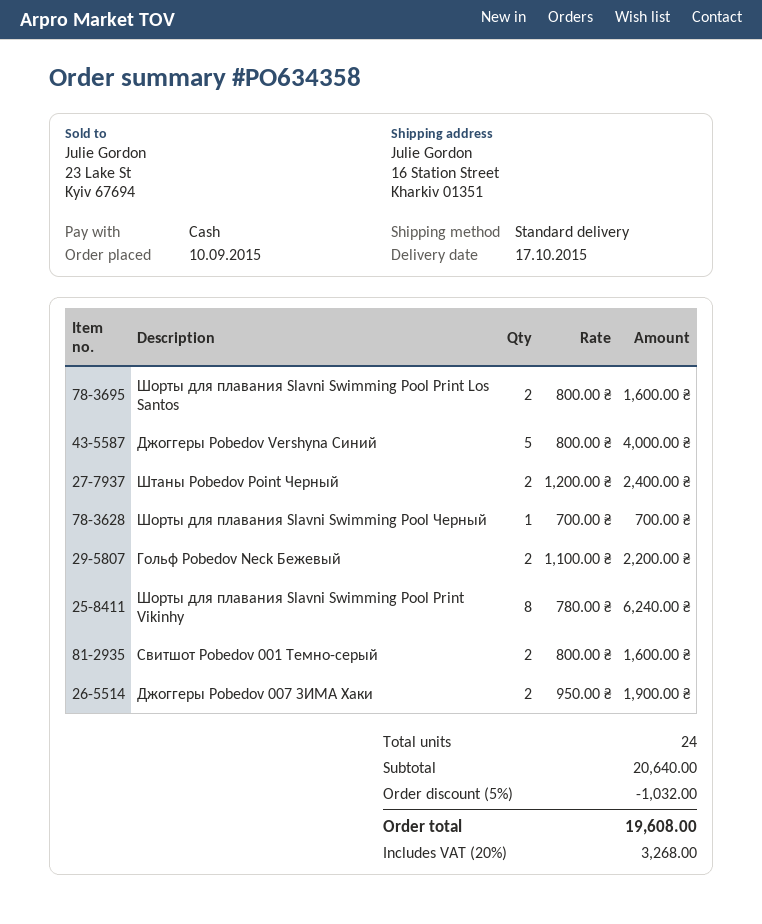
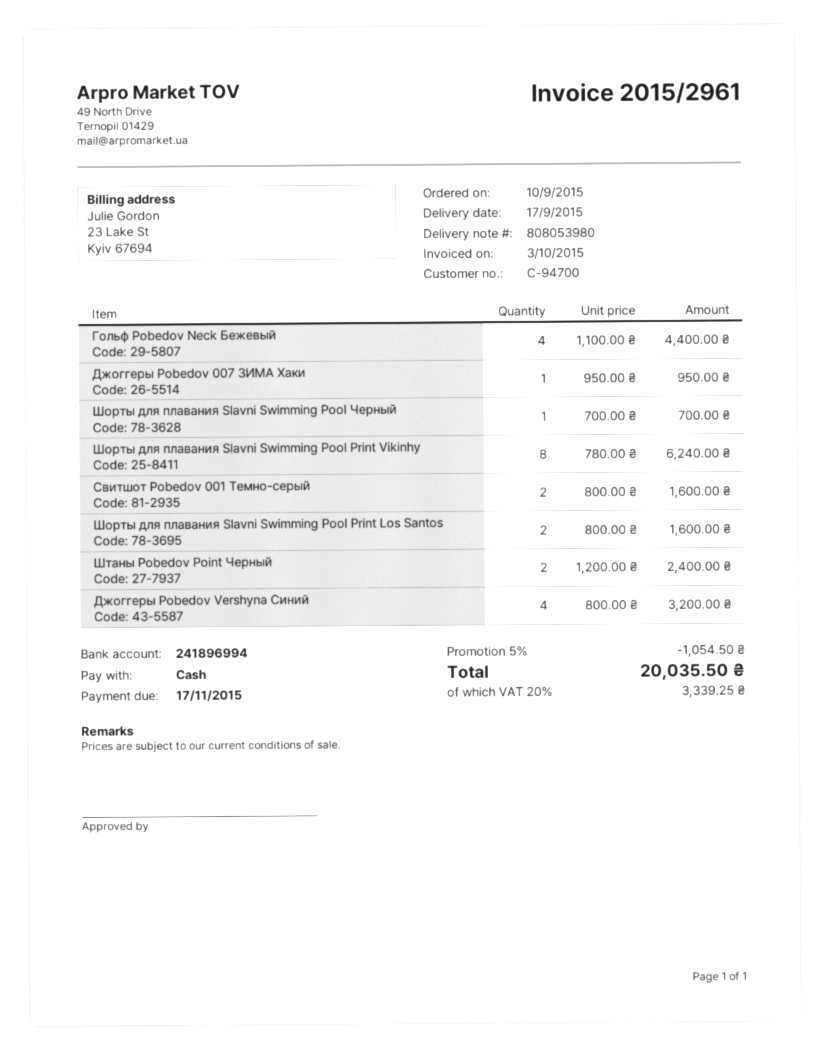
delivery date: 2015-10-17 -> 2015-09-17
Джоггеры Pobedov Vershyna Синий: 5 x 800.00 = 4000.00 -> 4 x 800.00 = 3200.00
Гольф Pobedov Neck Бежевый: 2 x 1100.00 = 2200.00 -> 4 x 1100.00 = 4400.00
Джоггеры Pobedov 007 ЗИМА Хаки: 2 x 950.00 = 1900.00 -> 1 x 950.00 = 950.00
discount: 5% = 1032.00 -> 5% = 1054.50
tax: 20% = 3268.00 -> 20% = 3339.25
total: 19608.00 -> 20035.50

